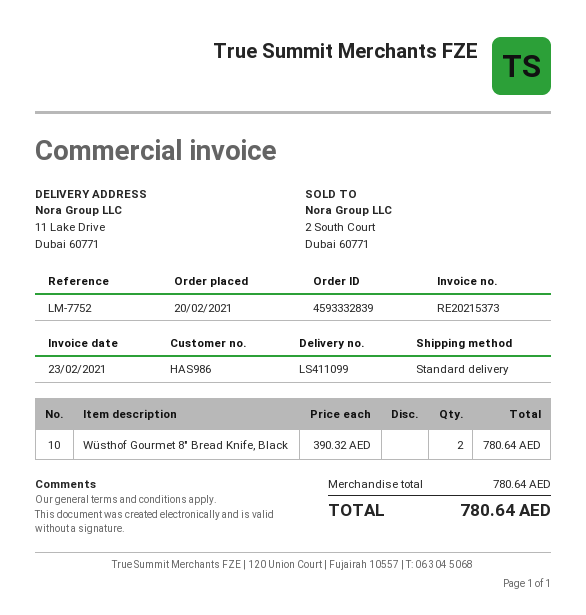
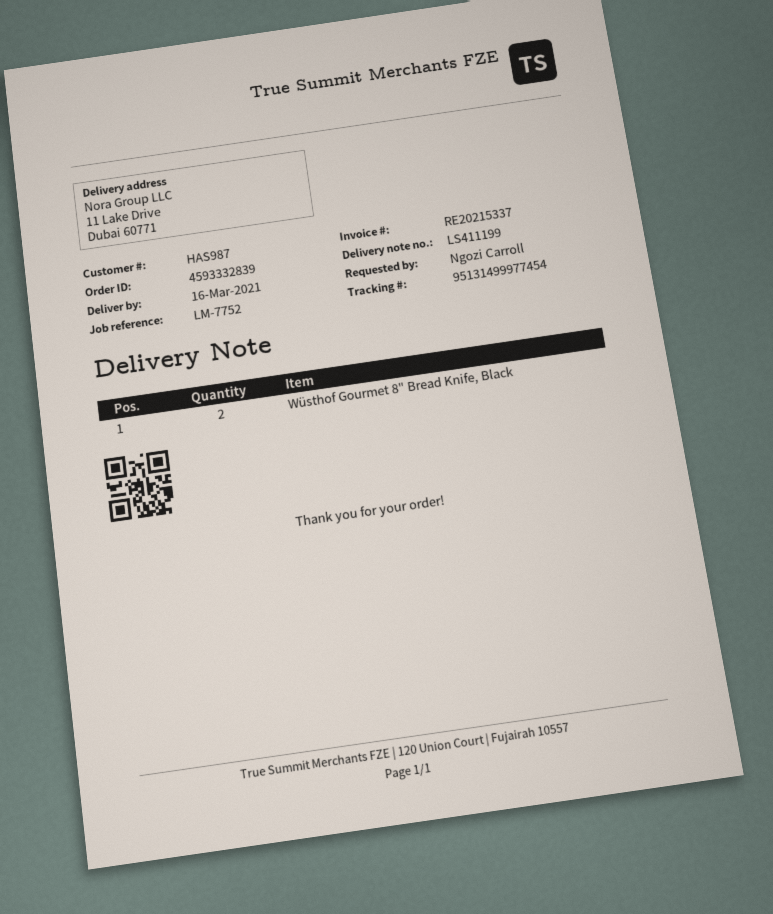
delivery note number: LS411099 -> LS411199
invoice number: RE20215373 -> RE20215337
customer number: HAS986 -> HAS987

